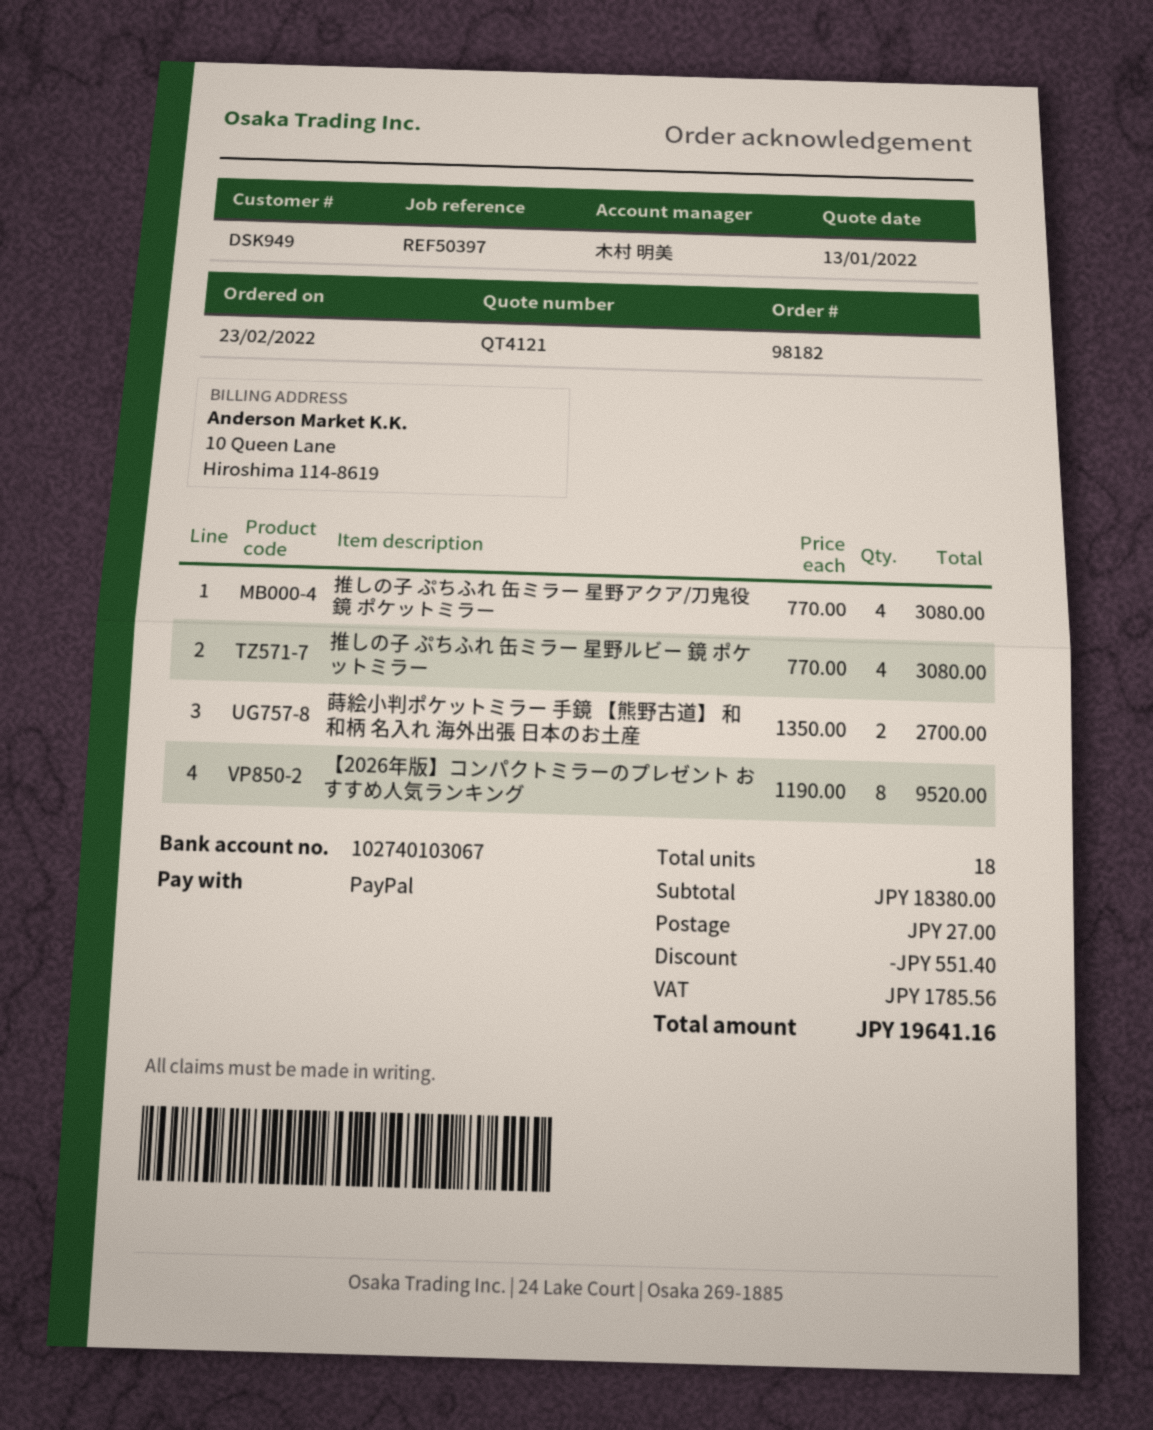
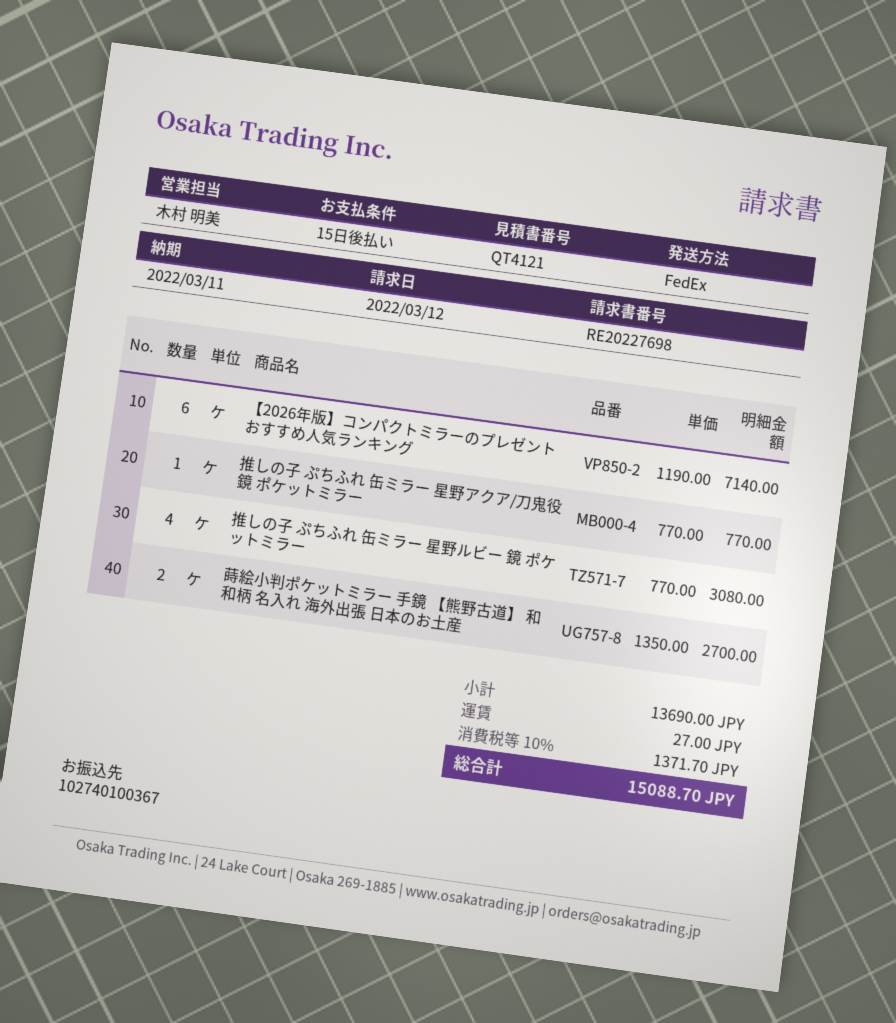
bank account: 102740103067 -> 102740100367
推しの子 ぷちふれ 缶ミラー 星野アクア/刀鬼役 鏡 ポケットミラー: 4 x 770.00 = 3080.00 -> 1 x 770.00 = 770.00
【2026年版】コンパクトミラーのプレゼント おすすめ人気ランキング: 8 x 1190.00 = 9520.00 -> 6 x 1190.00 = 7140.00
subtotal: 18380.00 -> 13690.00
discount: 551.40 -> none
tax: 1785.56 -> 1371.70
total: 19641.16 -> 15088.70

